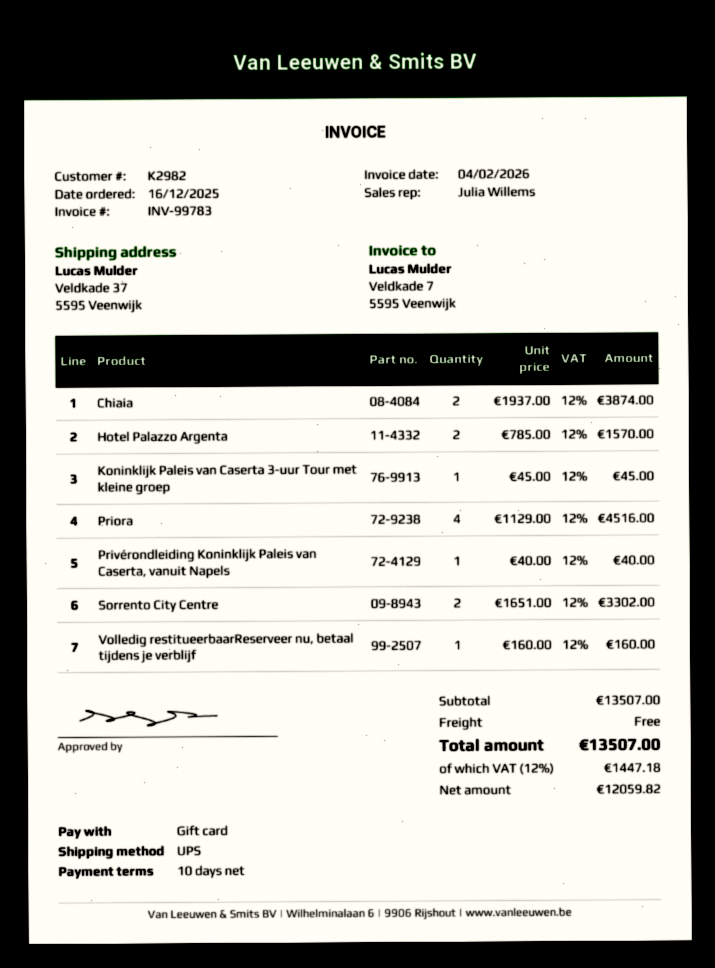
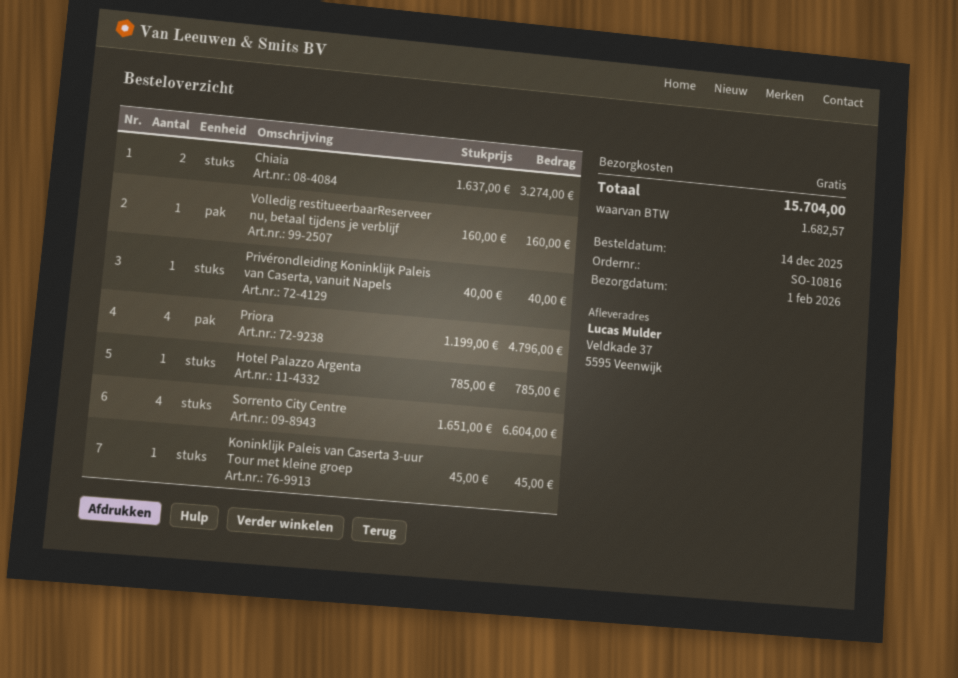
order date: 2025-12-16 -> 2025-12-14
Chiaia: 2 x 1937.00 = 3874.00 -> 2 x 1637.00 = 3274.00
Hotel Palazzo Argenta: 2 x 785.00 = 1570.00 -> 1 x 785.00 = 785.00
Priora: 4 x 1129.00 = 4516.00 -> 4 x 1199.00 = 4796.00
Sorrento City Centre: 2 x 1651.00 = 3302.00 -> 4 x 1651.00 = 6604.00
tax: 1447.18 -> 1682.57
total: 13507.00 -> 15704.00

